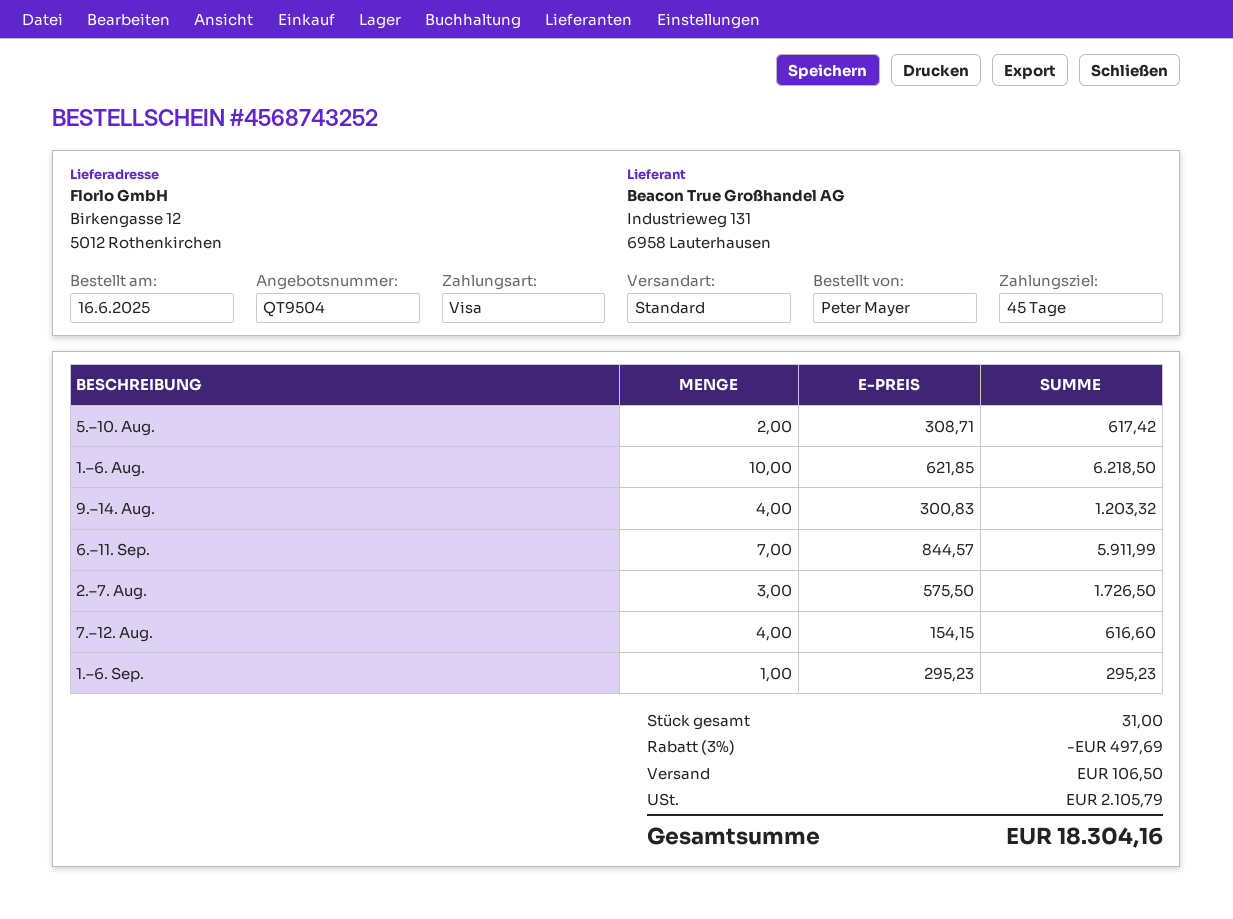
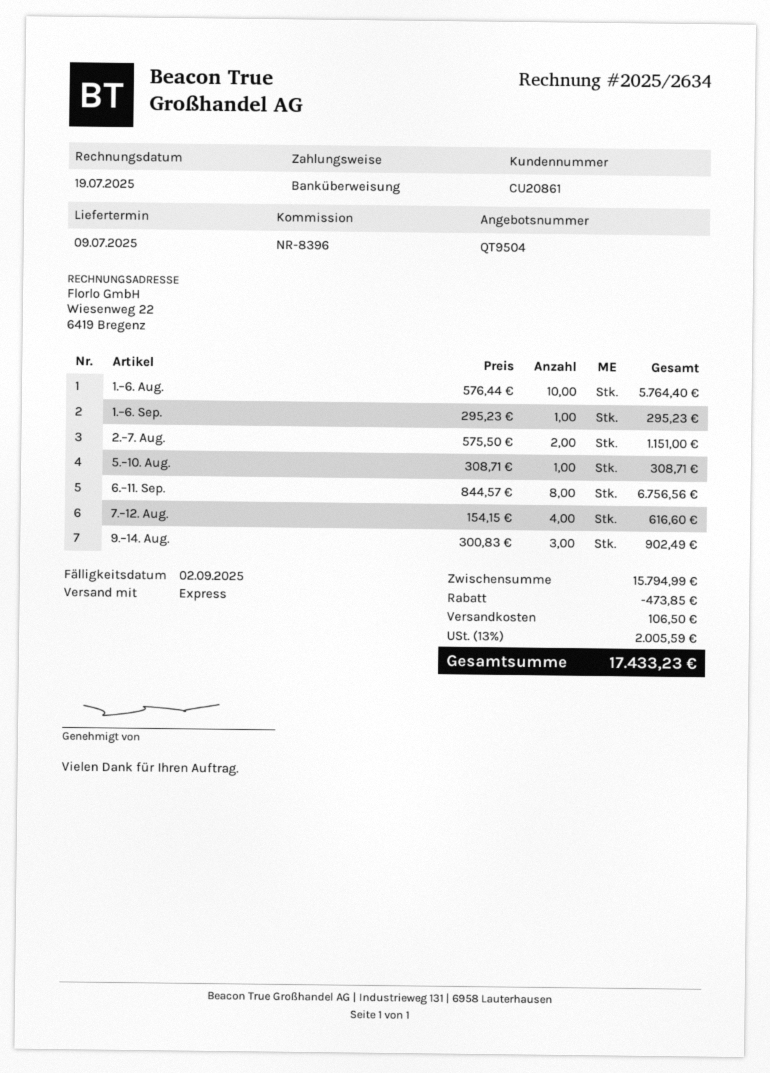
payment method: Visa -> bank transfer
shipping method: standard -> express
5.–10. Aug.: 2 x 308.71 = 617.42 -> 1 x 308.71 = 308.71
1.–6. Aug.: 10 x 621.85 = 6218.50 -> 10 x 576.44 = 5764.40
9.–14. Aug.: 4 x 300.83 = 1203.32 -> 3 x 300.83 = 902.49
6.–11. Sep.: 7 x 844.57 = 5911.99 -> 8 x 844.57 = 6756.56
2.–7. Aug.: 3 x 575.50 = 1726.50 -> 2 x 575.50 = 1151.00
discount: 497.69 -> 473.85
tax: 2105.79 -> 2005.59
total: 18304.16 -> 17433.23

